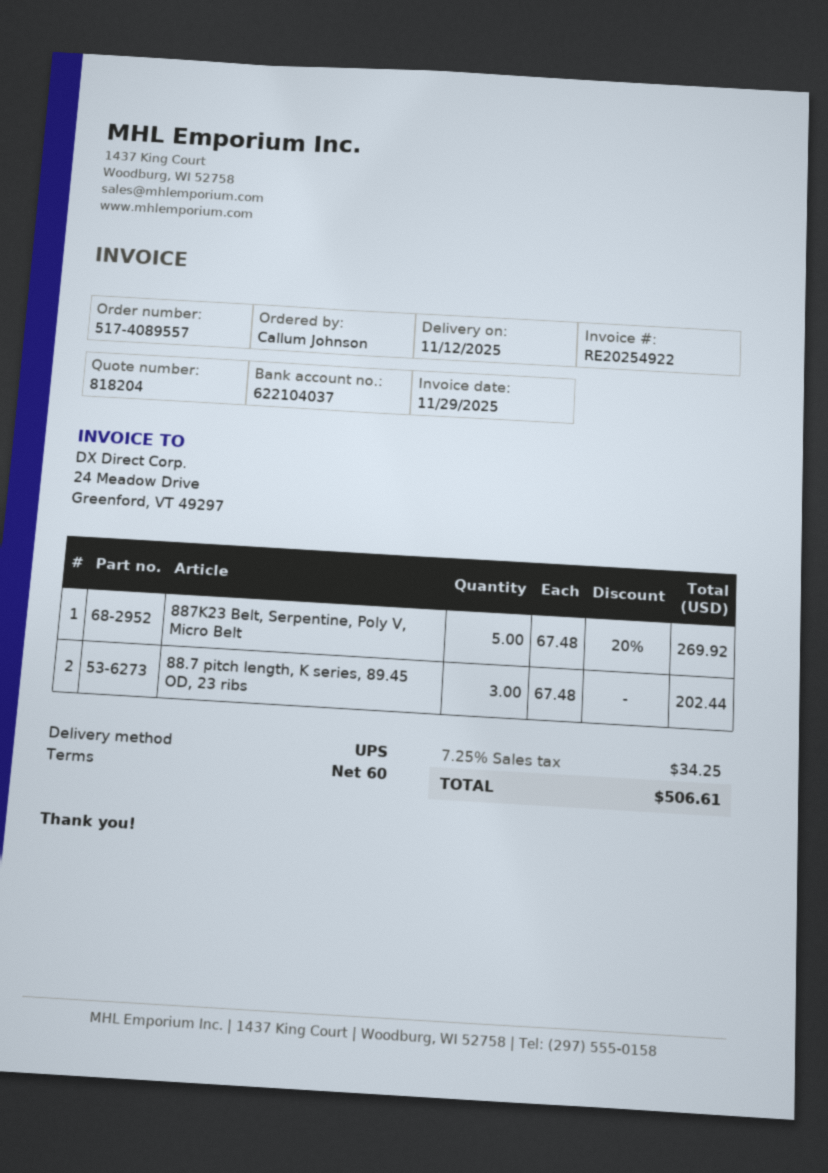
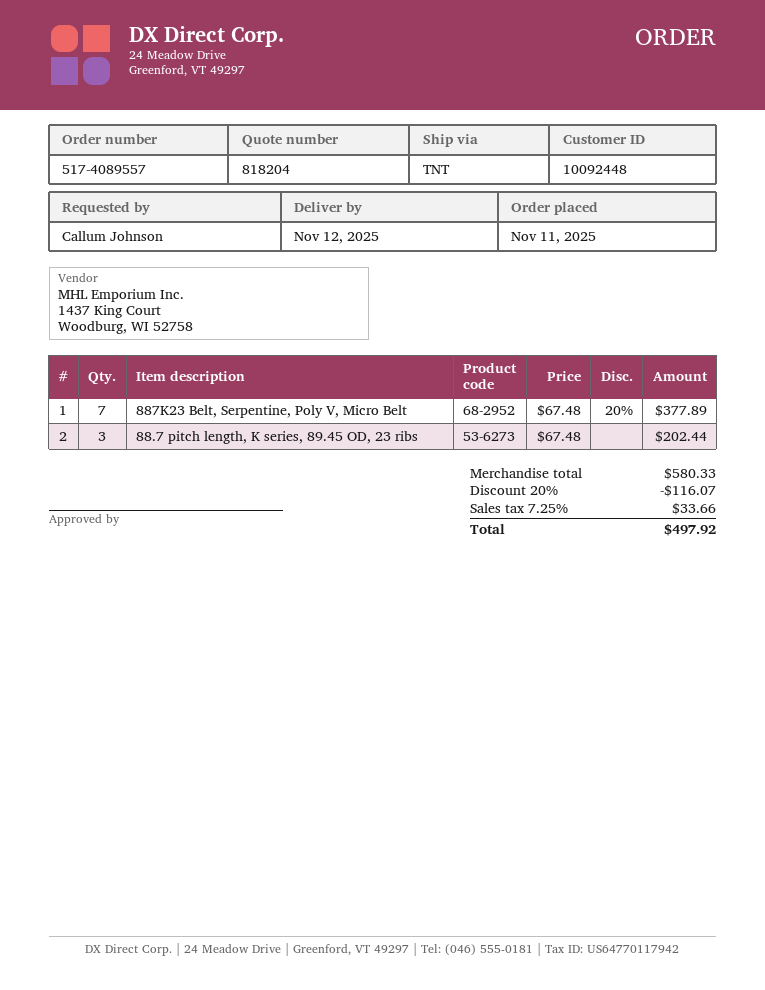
shipping method: UPS -> TNT
887K23 Belt, Serpentine, Poly V, Micro Belt: 5 x 67.48 - 20% = 269.92 -> 7 x 67.48 - 20% = 377.89
discount: none -> 20% = 116.07
tax: 7.25% = 34.25 -> 7.25% = 33.66
total: 506.61 -> 497.92

